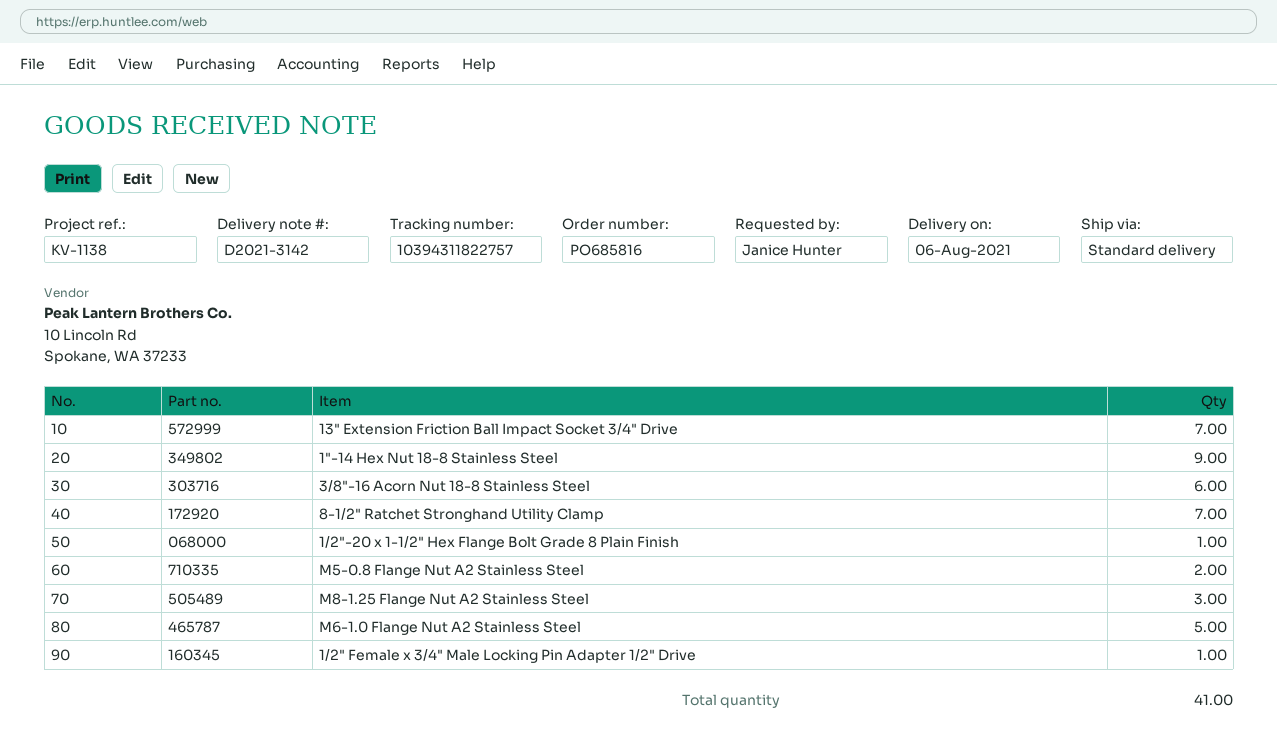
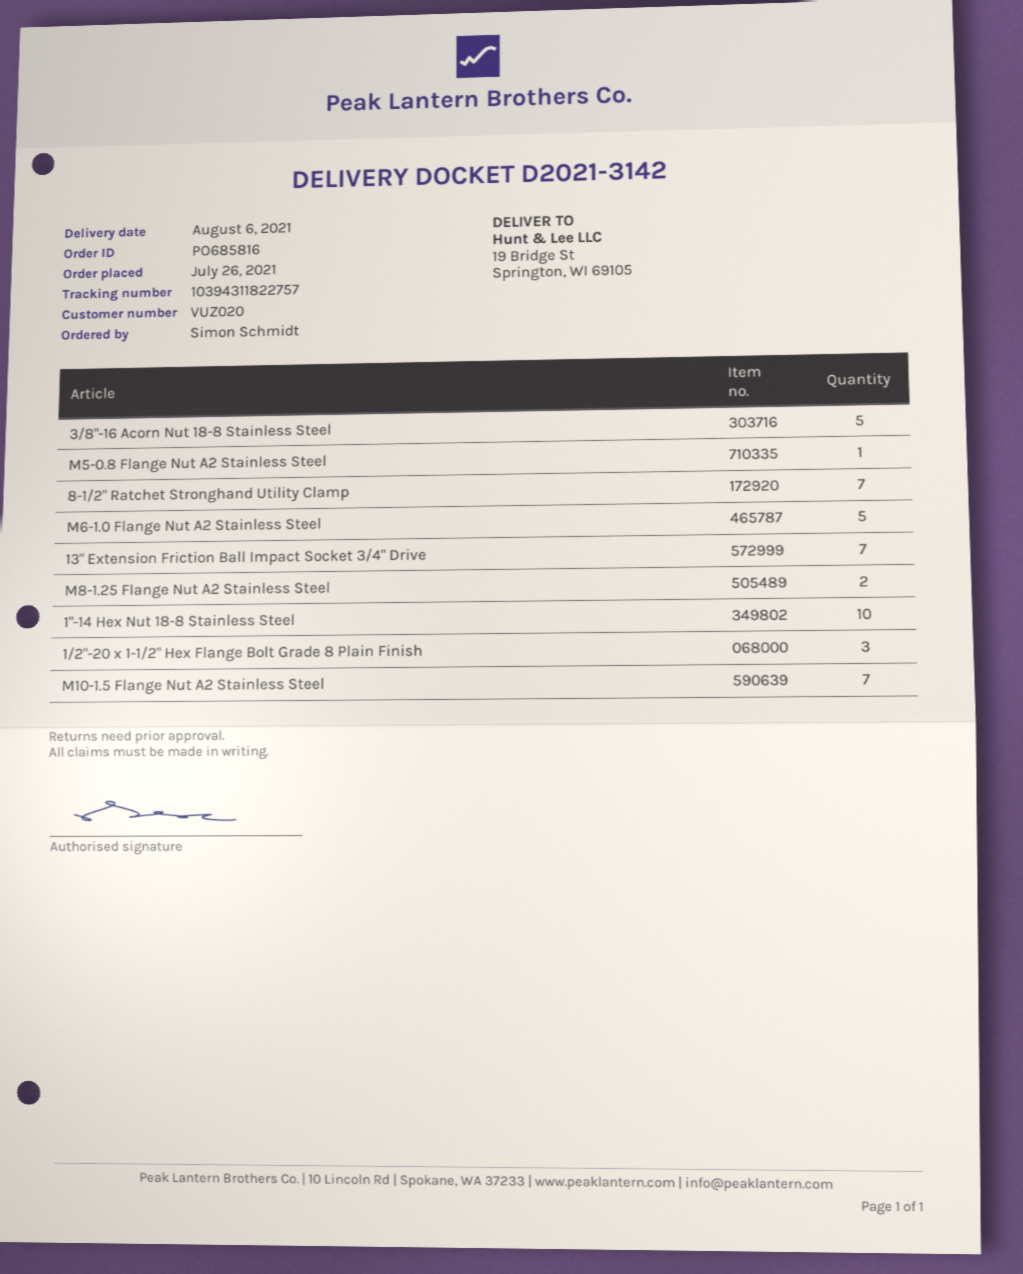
ordered by: Janice Hunter -> Simon Schmidt
1"-14 Hex Nut 18-8 Stainless Steel: 9 -> 10
3/8"-16 Acorn Nut 18-8 Stainless Steel: 6 -> 5
1/2"-20 x 1-1/2" Hex Flange Bolt Grade 8 Plain Finish: 1 -> 3
M5-0.8 Flange Nut A2 Stainless Steel: 2 -> 1
M8-1.25 Flange Nut A2 Stainless Steel: 3 -> 2
1/2" Female x 3/4" Male Locking Pin Adapter 1/2" Drive: 1 -> none
M10-1.5 Flange Nut A2 Stainless Steel: none -> 7

